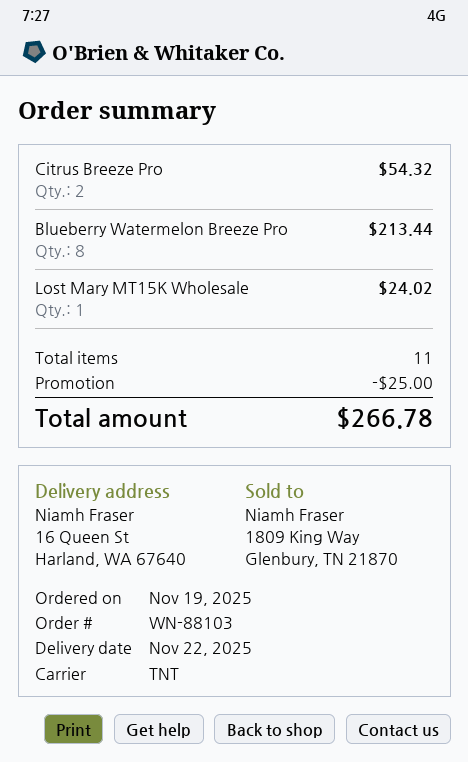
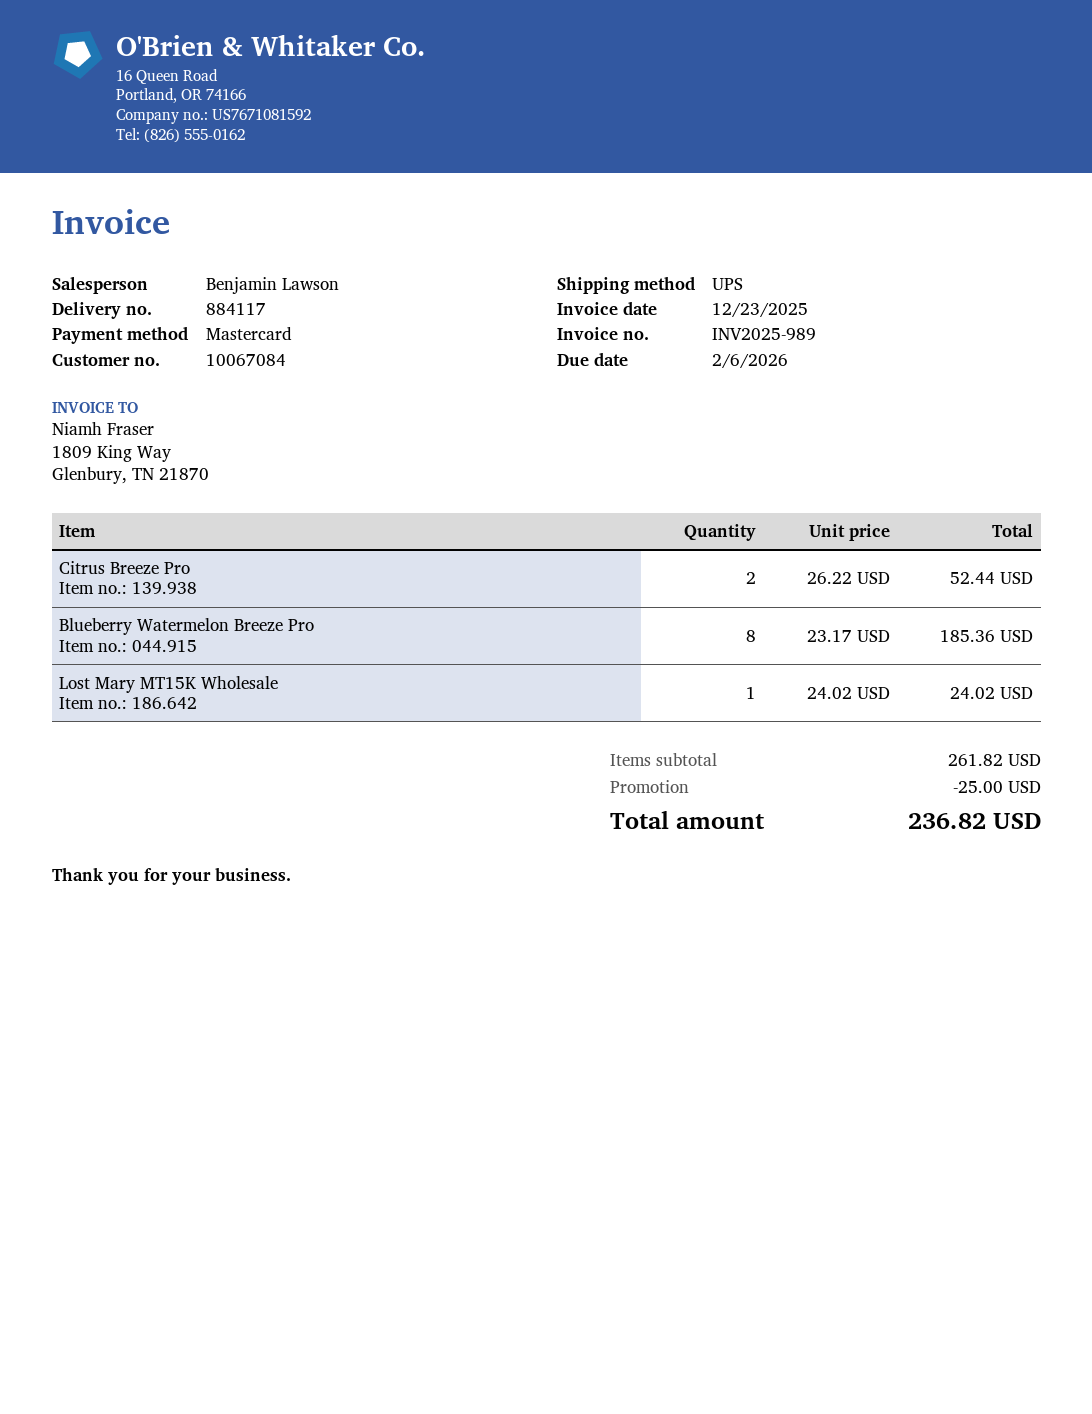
shipping method: TNT -> UPS
Citrus Breeze Pro: 2 for 54.32 -> 2 for 52.44
Blueberry Watermelon Breeze Pro: 8 for 213.44 -> 8 for 185.36
total: 266.78 -> 236.82

